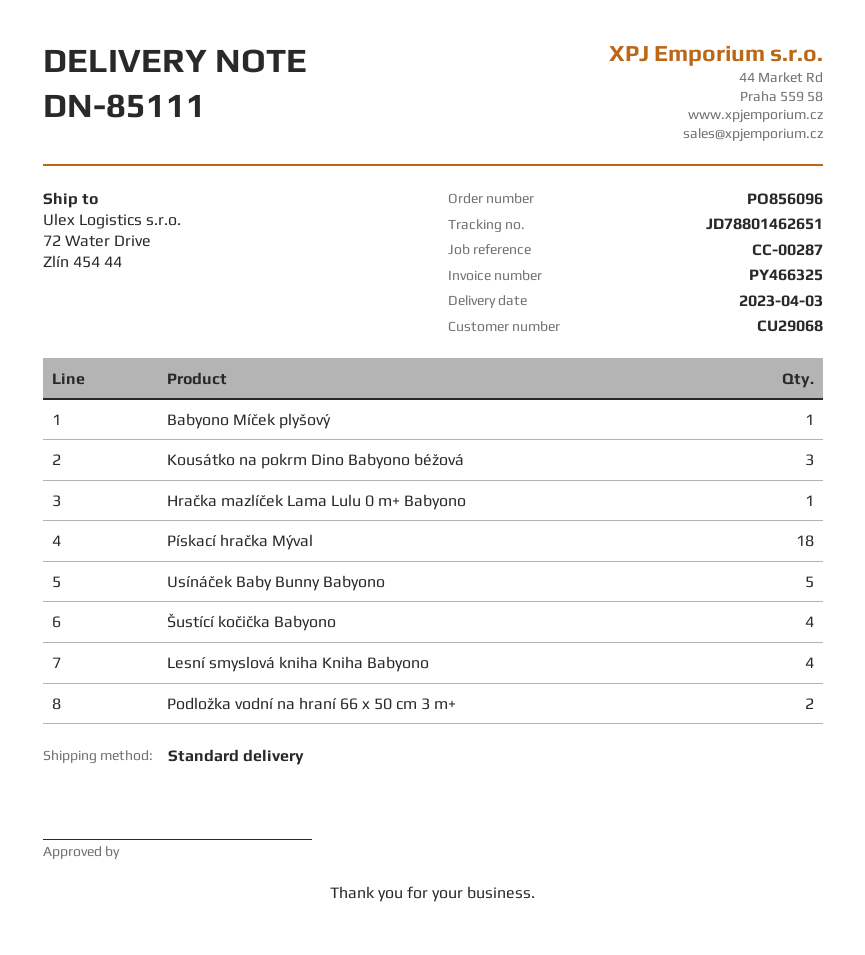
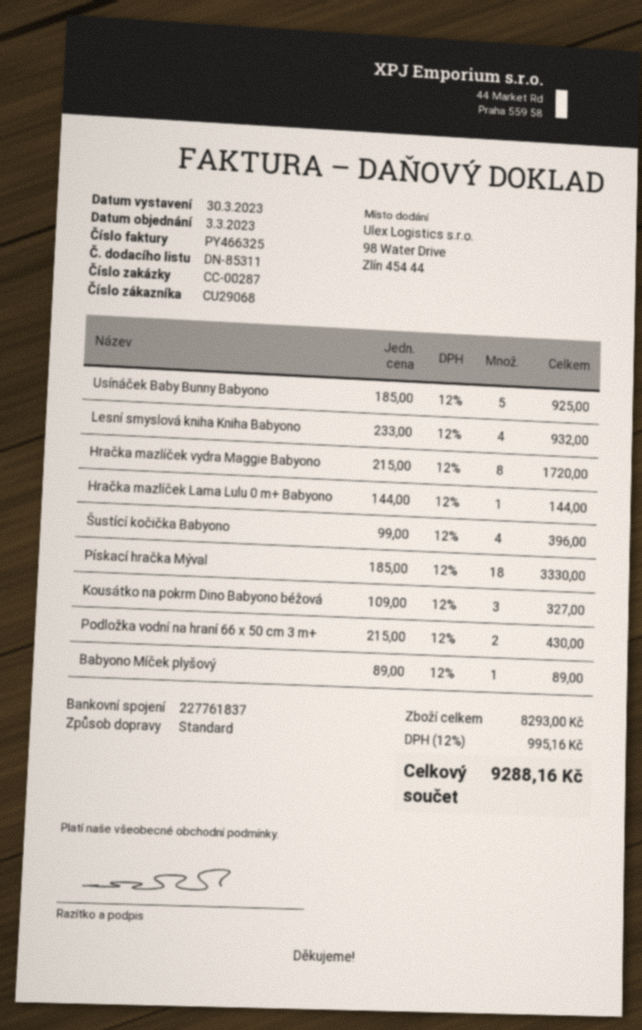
delivery note number: DN-85111 -> DN-85311
ship to: 72 Water Drive, Zlín 454 44 -> 98 Water Drive, Zlín 454 44
Hračka mazlíček vydra Maggie Babyono: none -> 8

